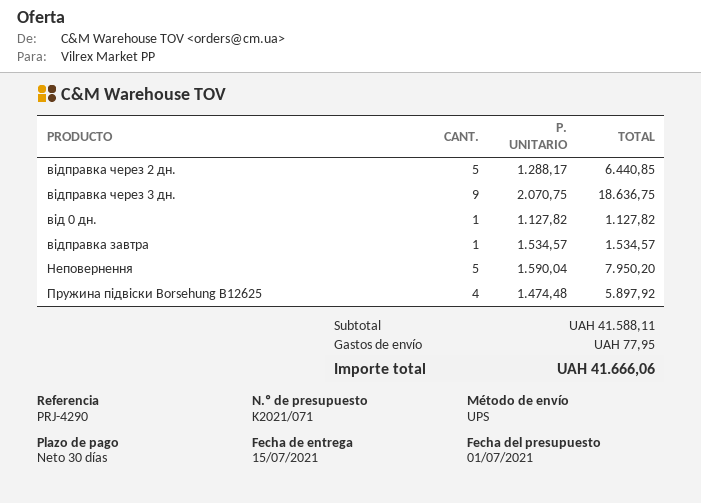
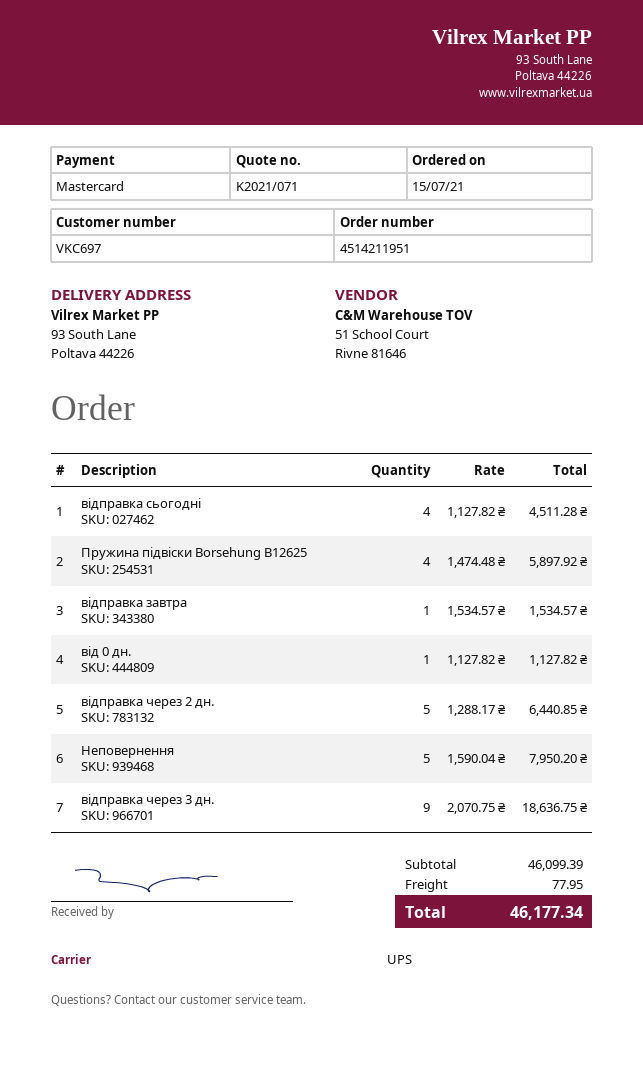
відправка сьогодні: none -> 4 x 1127.82 = 4511.28
subtotal: 41588.11 -> 46099.39
total: 41666.06 -> 46177.34

